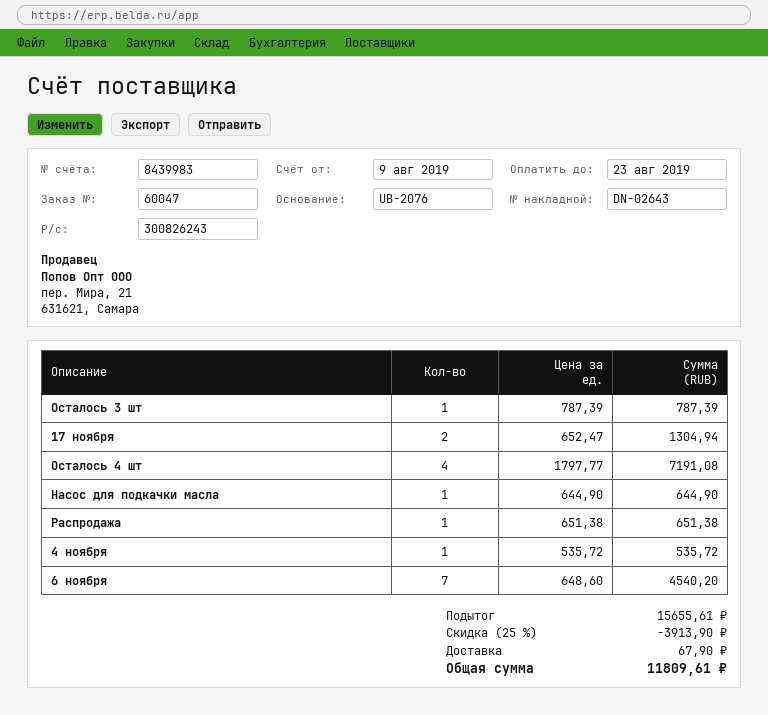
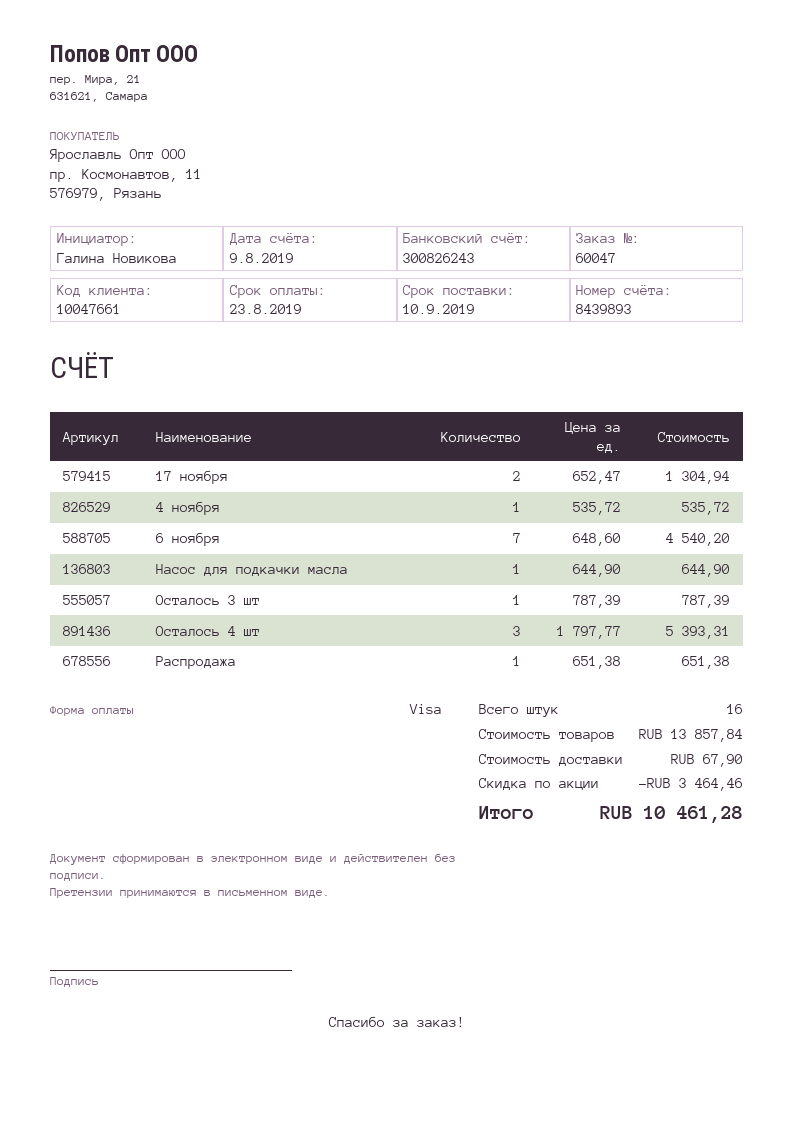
invoice number: 8439983 -> 8439893
Осталось 4 шт: 4 x 1797.77 = 7191.08 -> 3 x 1797.77 = 5393.31
subtotal: 15655.61 -> 13857.84
discount: 3913.90 -> 3464.46
total: 11809.61 -> 10461.28

